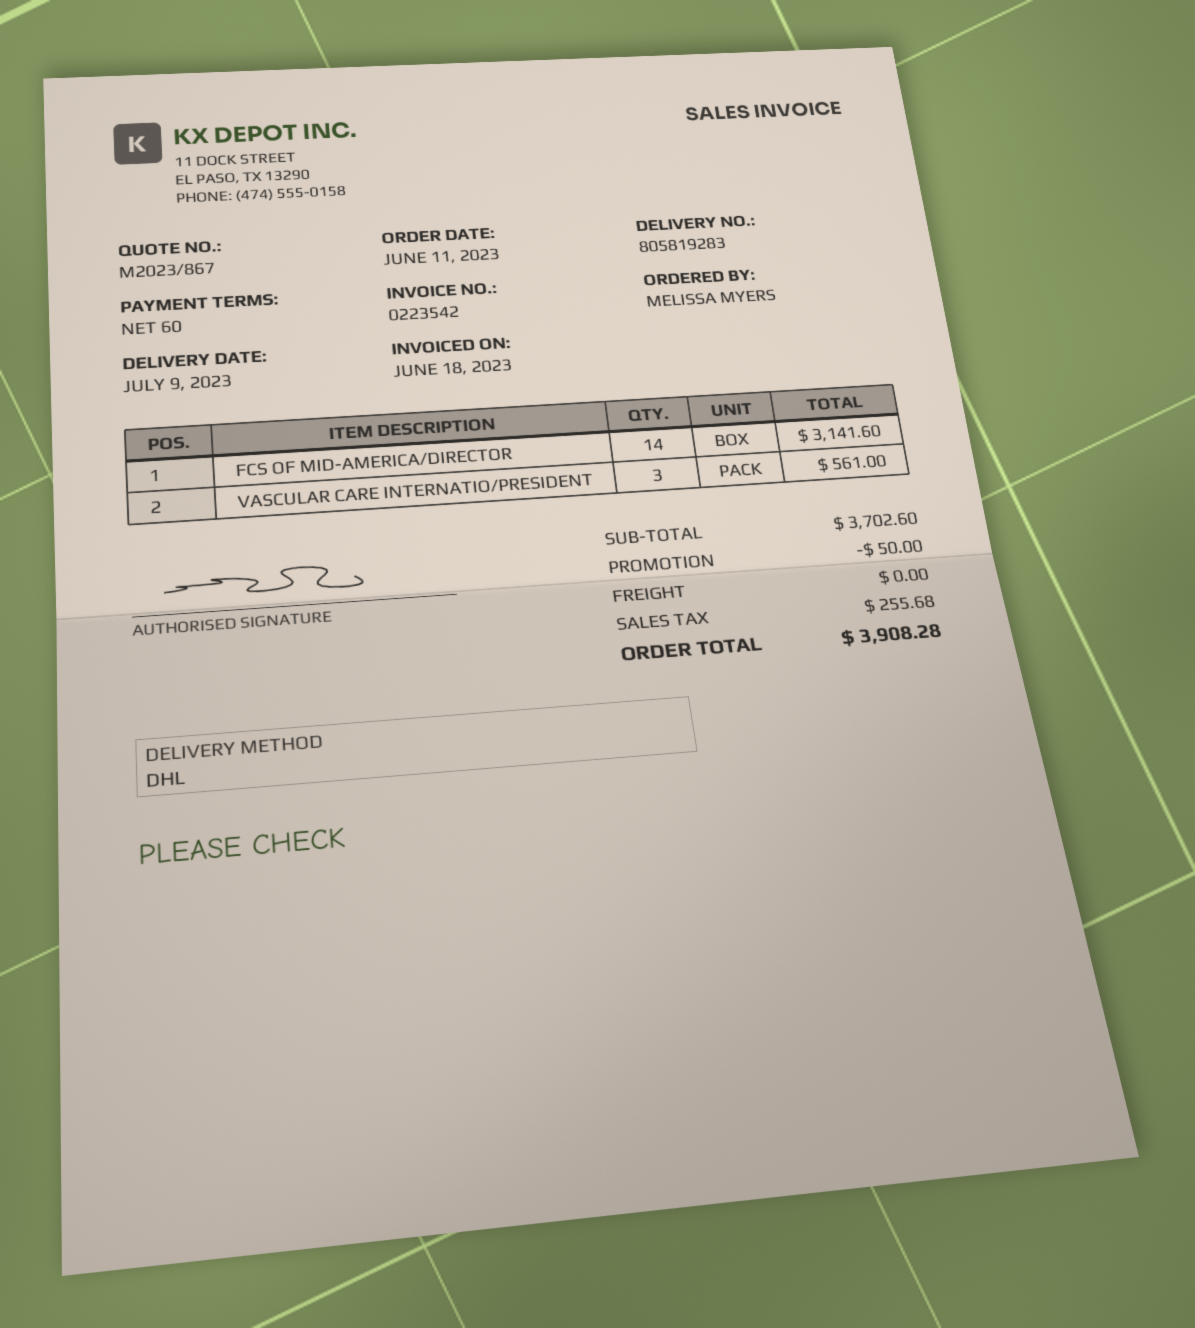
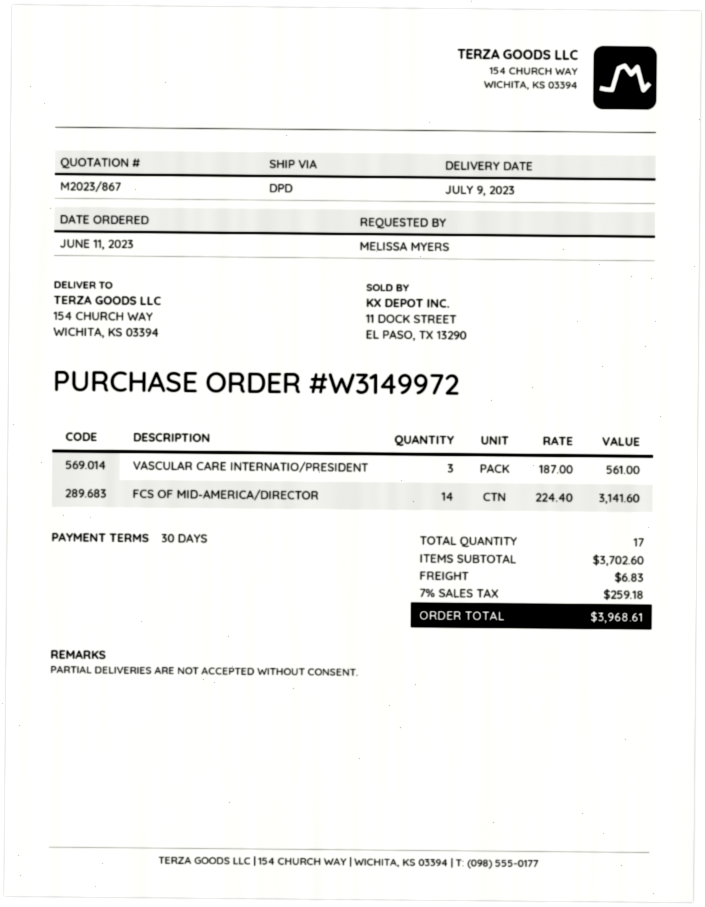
payment terms: 60 days -> 30 days
shipping method: DHL -> DPD
discount: 50.00 -> none
shipping: 0.00 -> 6.83
tax: 255.68 -> 259.18
total: 3908.28 -> 3968.61

